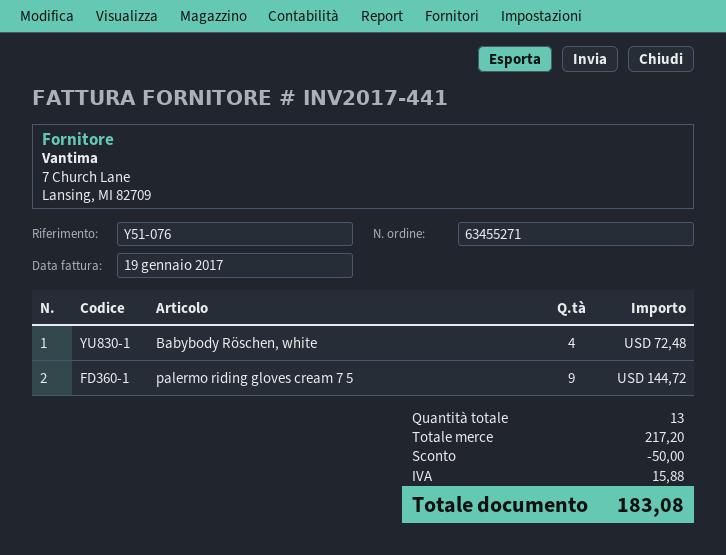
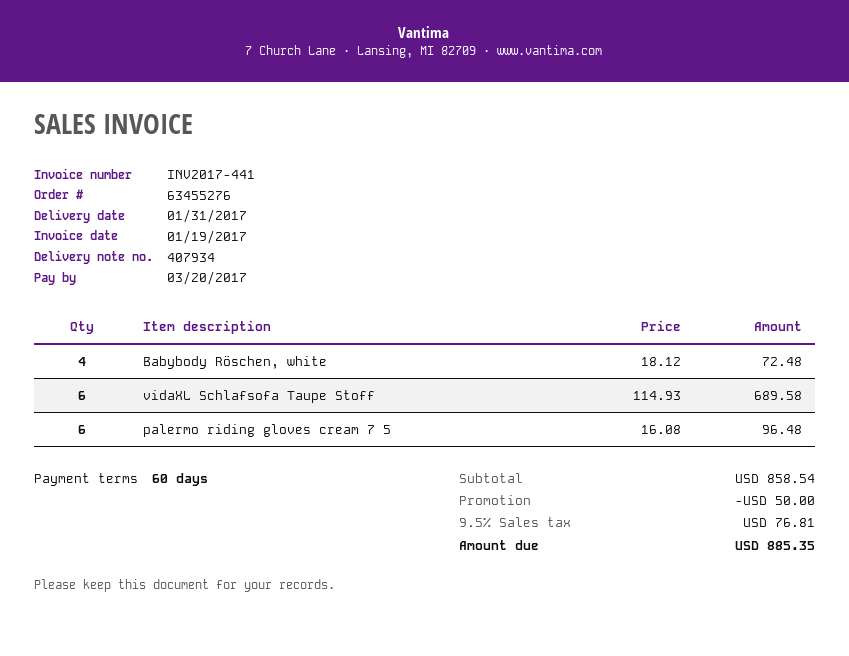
order number: 63455271 -> 63455276
palermo riding gloves cream 7 5: 9 for 144.72 -> 6 for 96.48
vidaXL Schlafsofa Taupe Stoff: none -> 6 for 689.58
subtotal: 217.20 -> 858.54
tax: 15.88 -> 76.81
total: 183.08 -> 885.35

